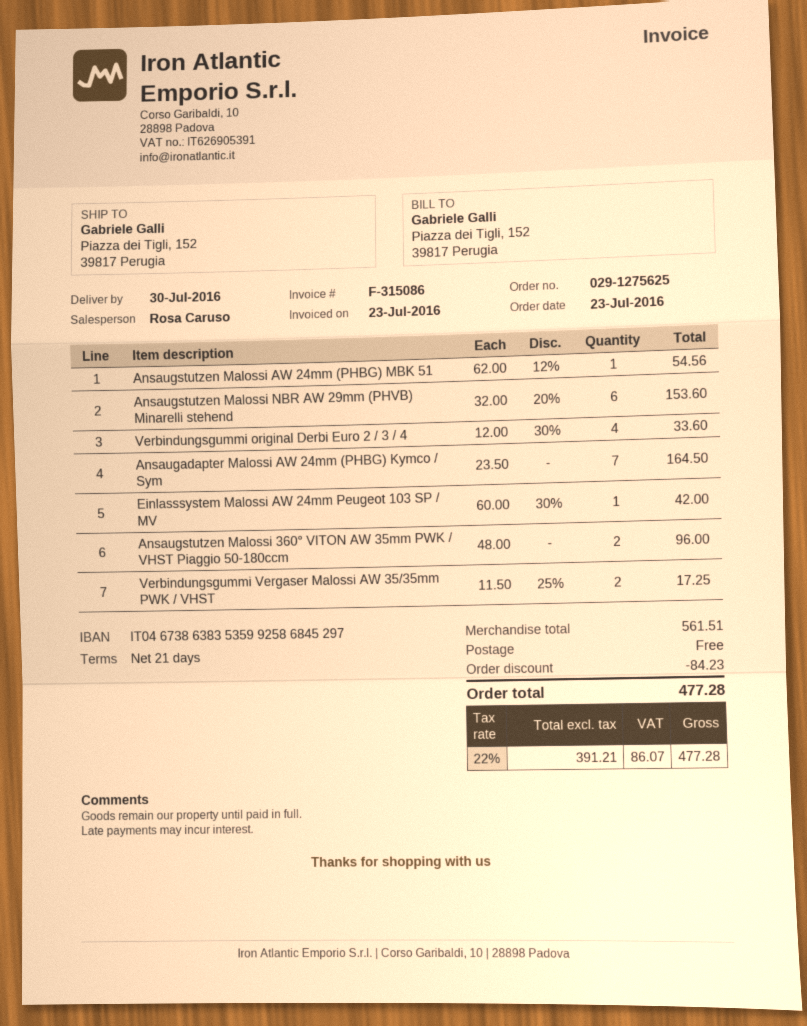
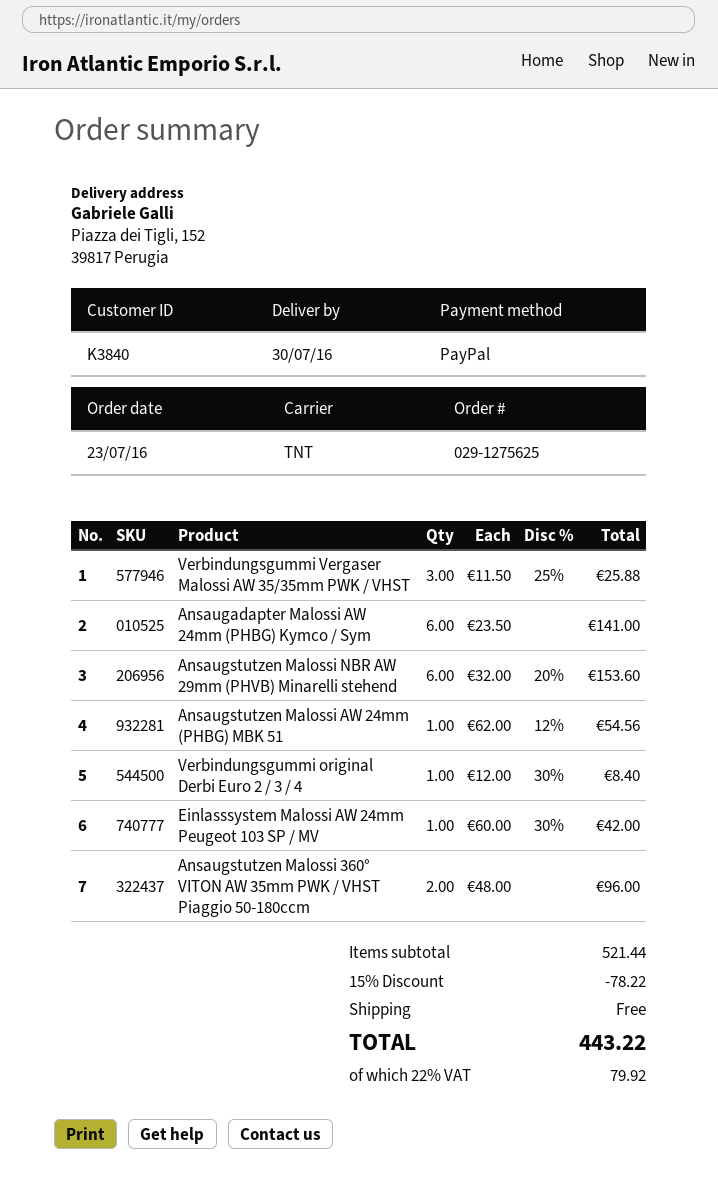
Verbindungsgummi original Derbi Euro 2 / 3 / 4: 4 x 12.00 - 30% = 33.60 -> 1 x 12.00 - 30% = 8.40
Ansaugadapter Malossi AW 24mm (PHBG) Kymco / Sym: 7 x 23.50 = 164.50 -> 6 x 23.50 = 141.00
Verbindungsgummi Vergaser Malossi AW 35/35mm PWK / VHST: 2 x 11.50 - 25% = 17.25 -> 3 x 11.50 - 25% = 25.88
subtotal: 561.51 -> 521.44
discount: 84.23 -> 78.22
tax: 22% = 86.07 -> 22% = 79.92
total: 477.28 -> 443.22

